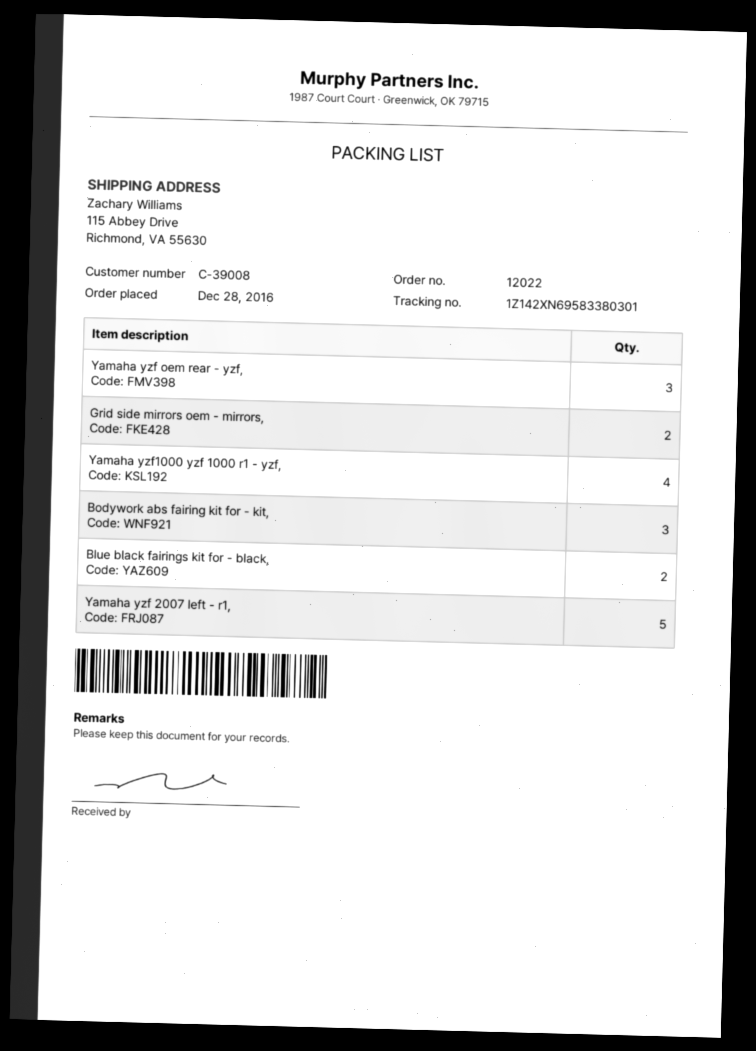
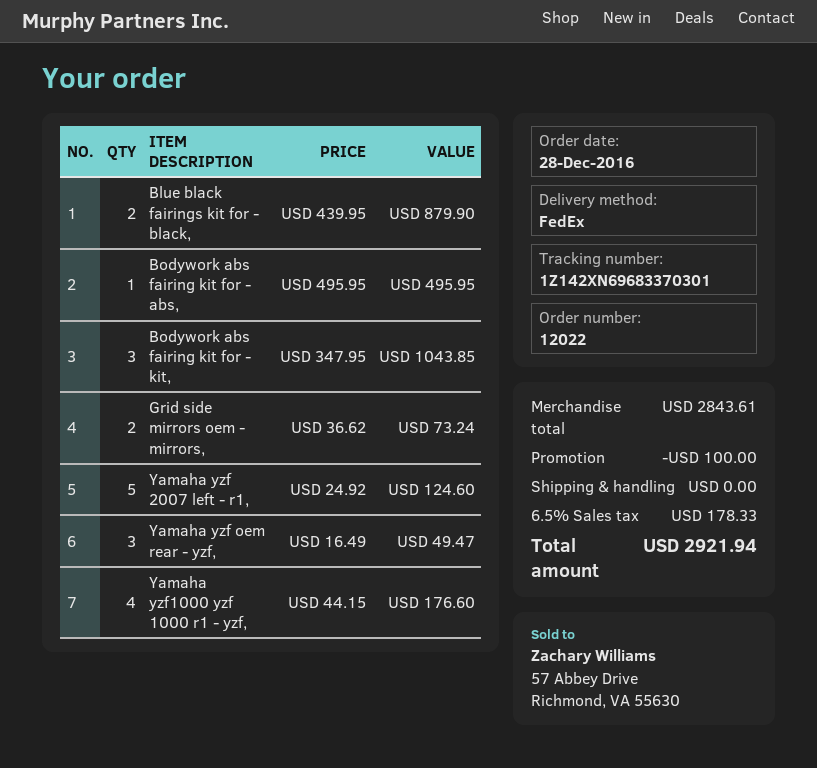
tracking number: 1Z142XN69583380301 -> 1Z142XN69683370301
Bodywork abs fairing kit for - abs,: none -> 1

